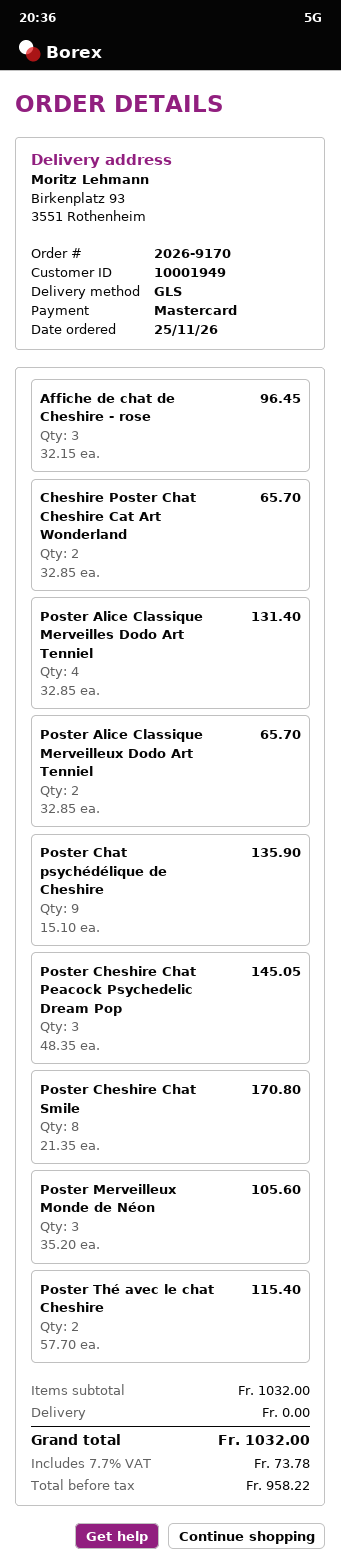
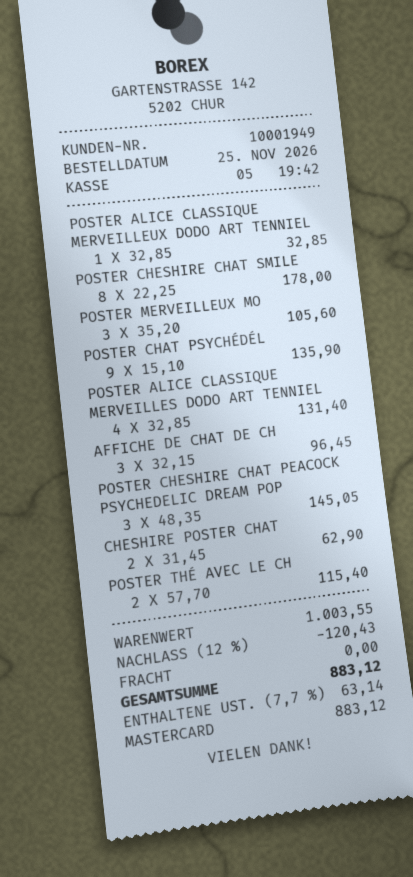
Cheshire Poster Chat Cheshire Cat Art Wonderland: 2 x 32.85 = 65.70 -> 2 x 31.45 = 62.90
Poster Alice Classique Merveilleux Dodo Art Tenniel: 2 x 32.85 = 65.70 -> 1 x 32.85 = 32.85
Poster Cheshire Chat Smile: 8 x 21.35 = 170.80 -> 8 x 22.25 = 178.00
subtotal: 1032.00 -> 1003.55
discount: none -> 12% = 120.43
tax: 7.7% = 73.78 -> 7.7% = 63.14
total: 1032.00 -> 883.12

